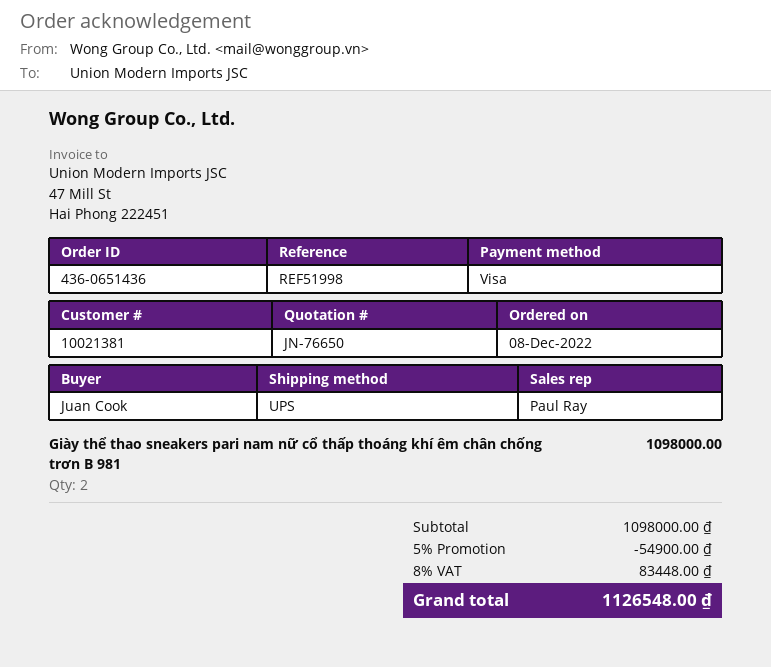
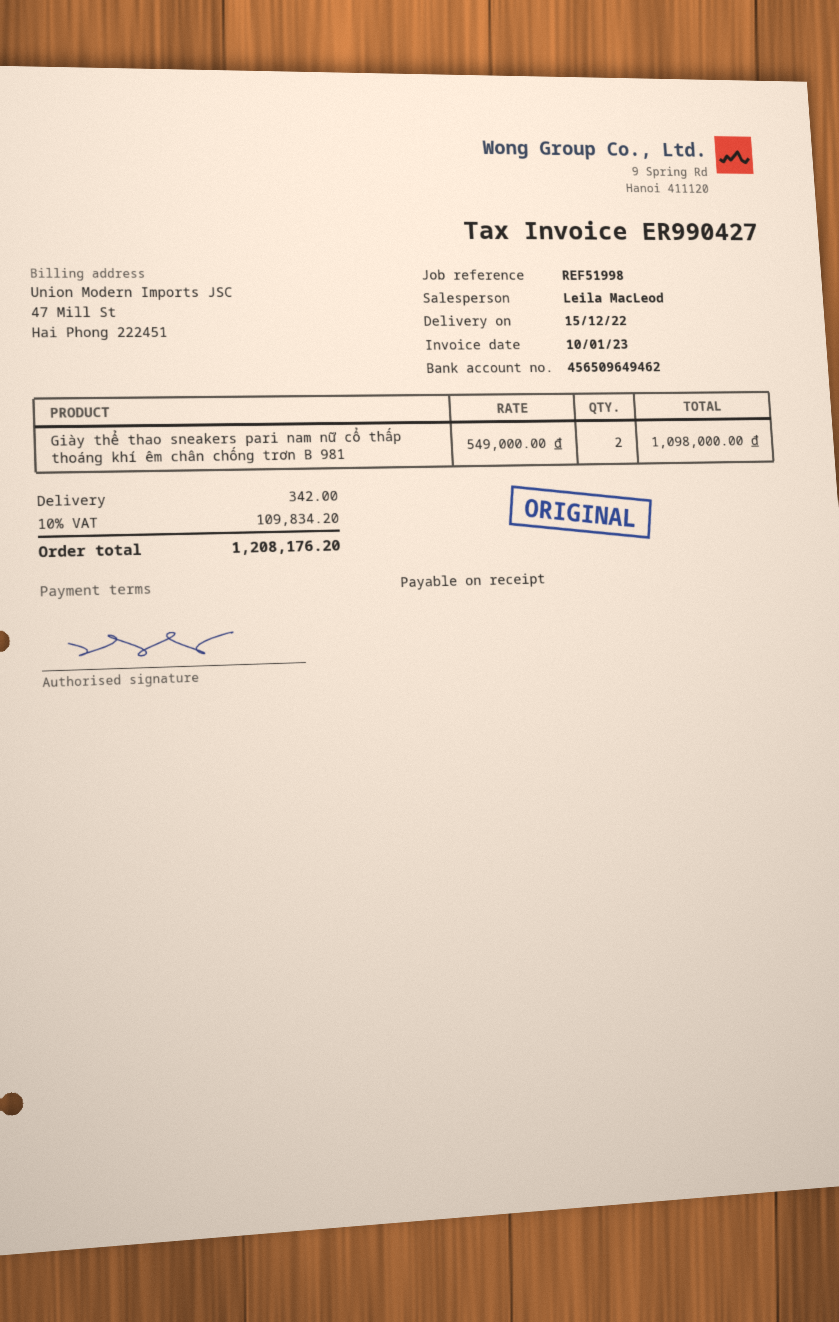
sales rep: Paul Ray -> Leila MacLeod
discount: 5% = 54900.00 -> none
shipping: none -> 342.00
tax: 8% = 83448.00 -> 10% = 109834.20
total: 1126548.00 -> 1208176.20

